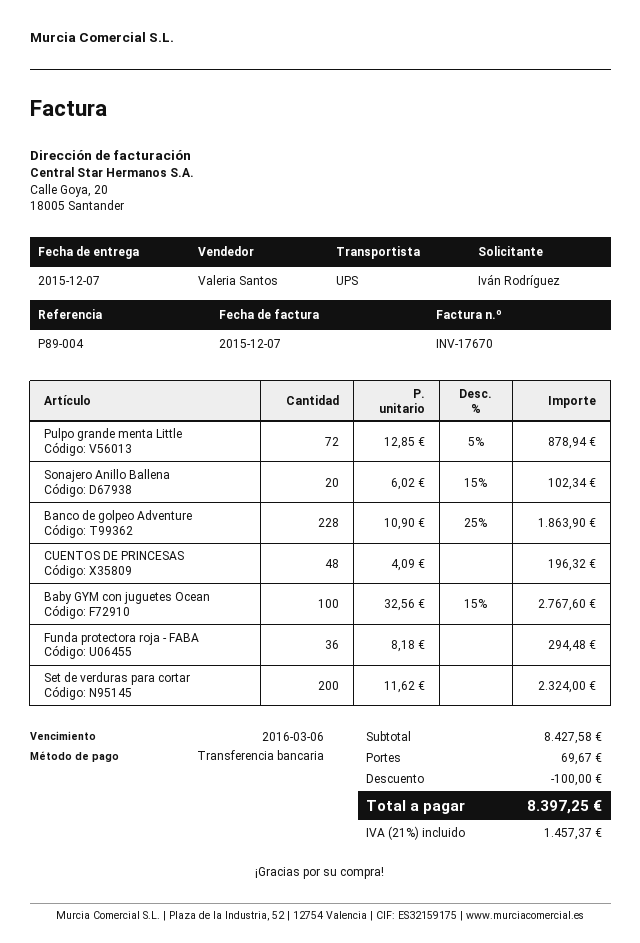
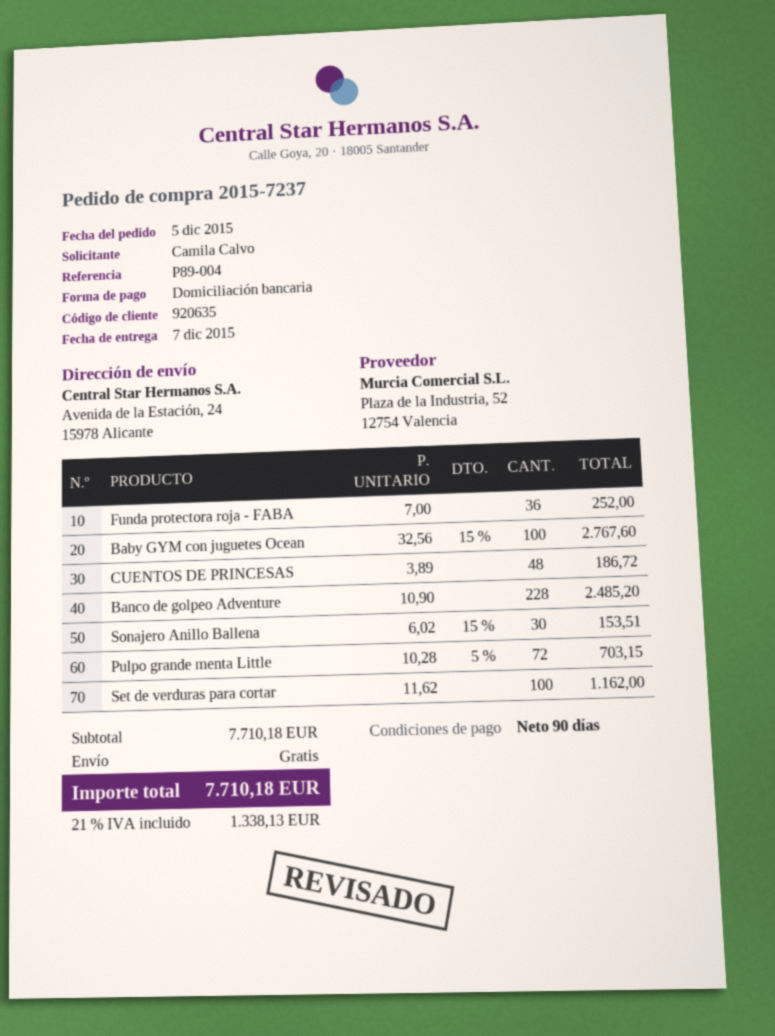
ordered by: Iván Rodríguez -> Camila Calvo
payment method: bank transfer -> direct debit
Pulpo grande menta Little: 72 x 12.85 - 5% = 878.94 -> 72 x 10.28 - 5% = 703.15
Sonajero Anillo Ballena: 20 x 6.02 - 15% = 102.34 -> 30 x 6.02 - 15% = 153.51
Banco de golpeo Adventure: 228 x 10.90 - 25% = 1863.90 -> 228 x 10.90 = 2485.20
CUENTOS DE PRINCESAS: 48 x 4.09 = 196.32 -> 48 x 3.89 = 186.72
Funda protectora roja - FABA: 36 x 8.18 = 294.48 -> 36 x 7.00 = 252.00
Set de verduras para cortar: 200 x 11.62 = 2324.00 -> 100 x 11.62 = 1162.00
subtotal: 8427.58 -> 7710.18
discount: 100.00 -> none
shipping: 69.67 -> 0.00
tax: 21% = 1457.37 -> 21% = 1338.13
total: 8397.25 -> 7710.18

